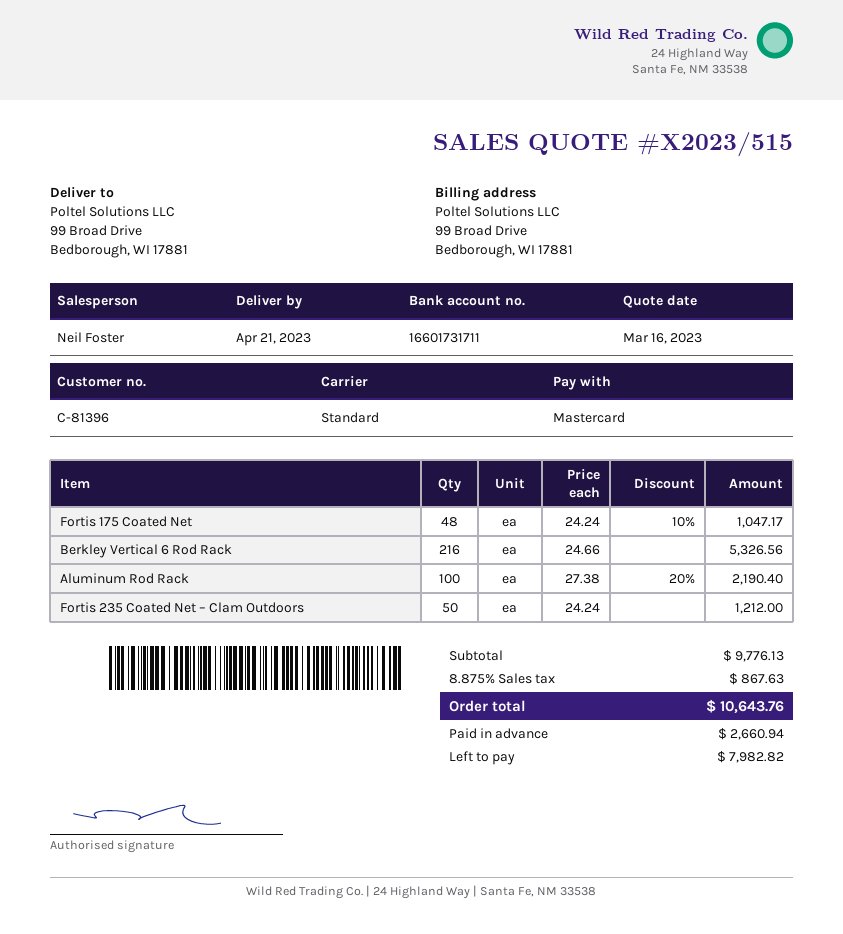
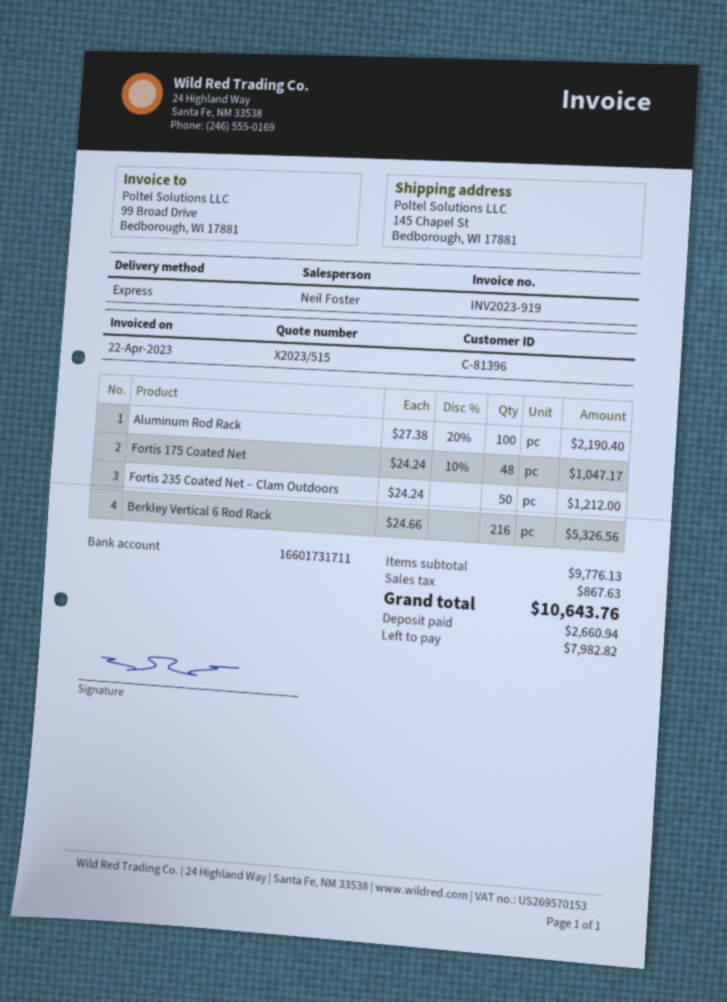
shipping method: standard -> express
ship to: 99 Broad Drive, Bedborough, WI 17881 -> 145 Chapel St, Bedborough, WI 17881

